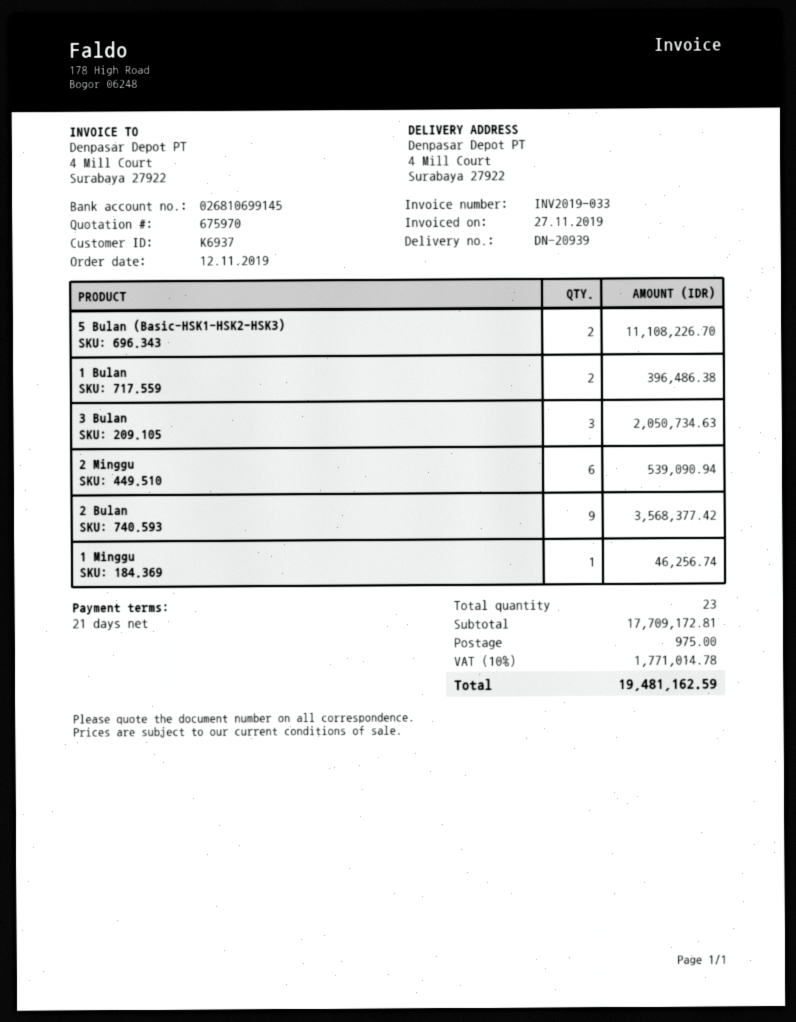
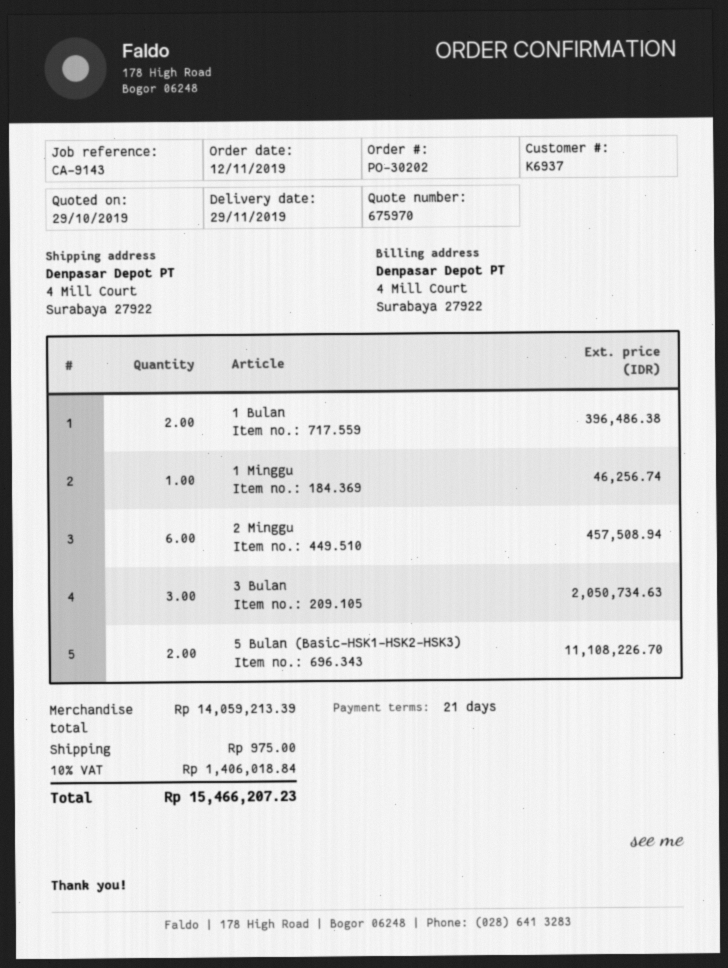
2 Minggu: 6 for 539090.94 -> 6 for 457508.94
2 Bulan: 9 for 3568377.42 -> none
subtotal: 17709172.81 -> 14059213.39
tax: 10% = 1771014.78 -> 10% = 1406018.84
total: 19481162.59 -> 15466207.23

